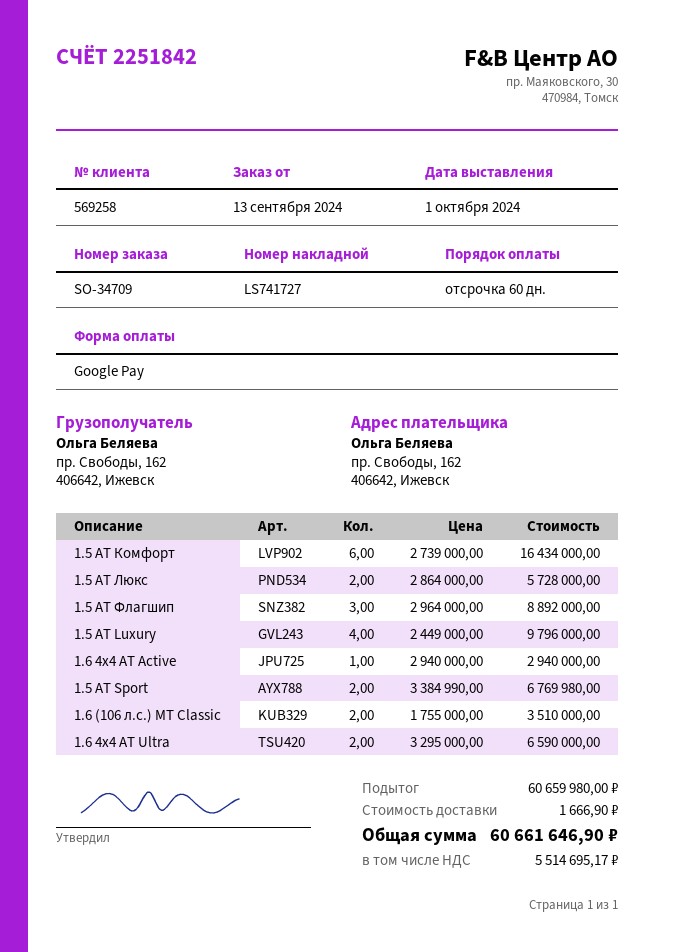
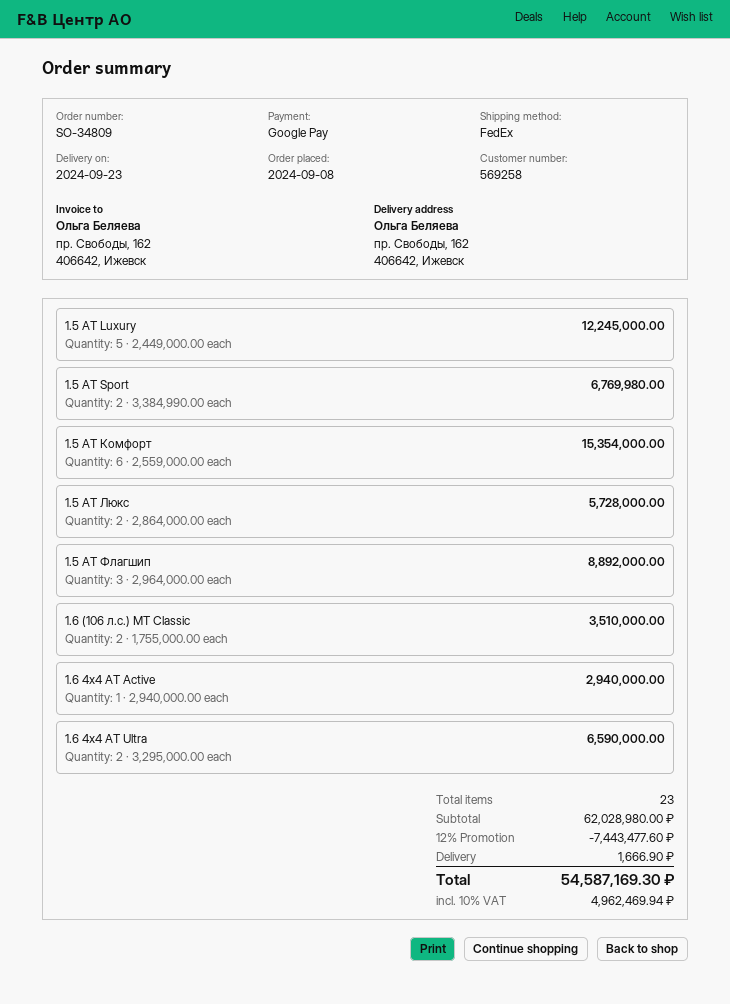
order number: SO-34709 -> SO-34809
order date: 2024-09-13 -> 2024-09-08
1.5 AT Комфорт: 6 x 2739000.00 = 16434000.00 -> 6 x 2559000.00 = 15354000.00
1.5 AT Luxury: 4 x 2449000.00 = 9796000.00 -> 5 x 2449000.00 = 12245000.00
subtotal: 60659980.00 -> 62028980.00
discount: none -> 12% = 7443477.60
tax: 5514695.17 -> 4962469.94
total: 60661646.90 -> 54587169.30

